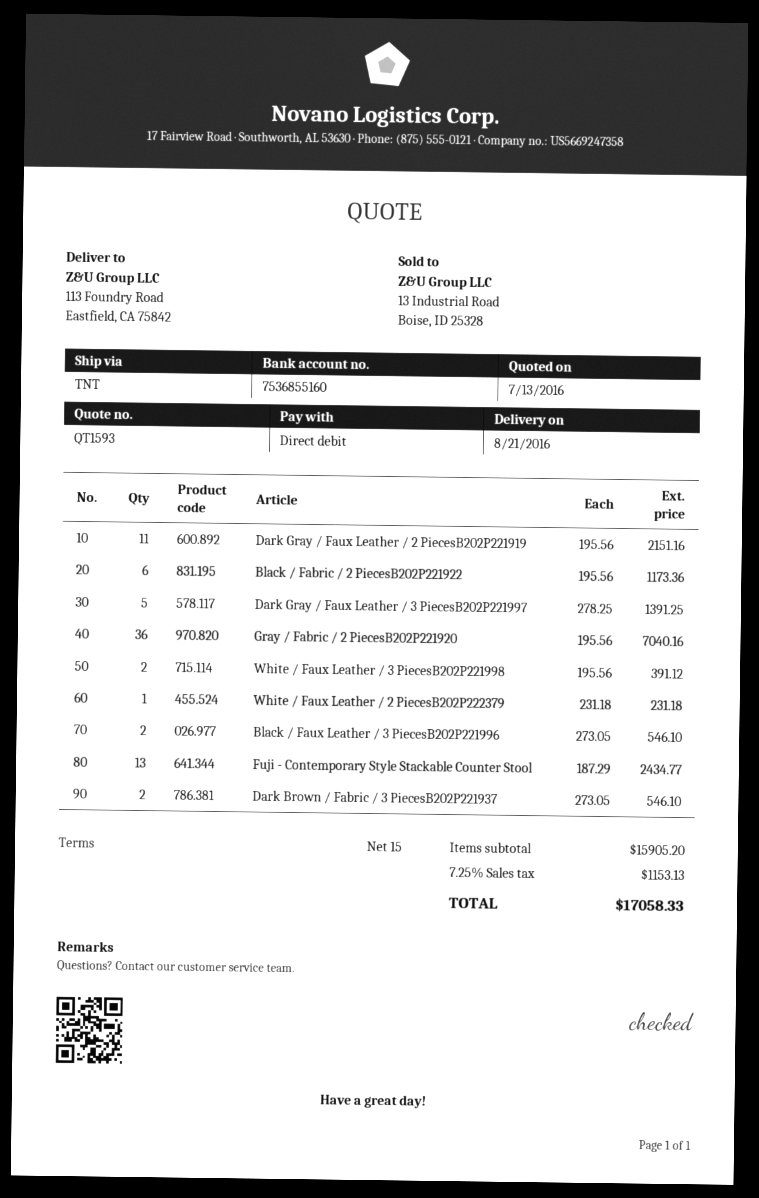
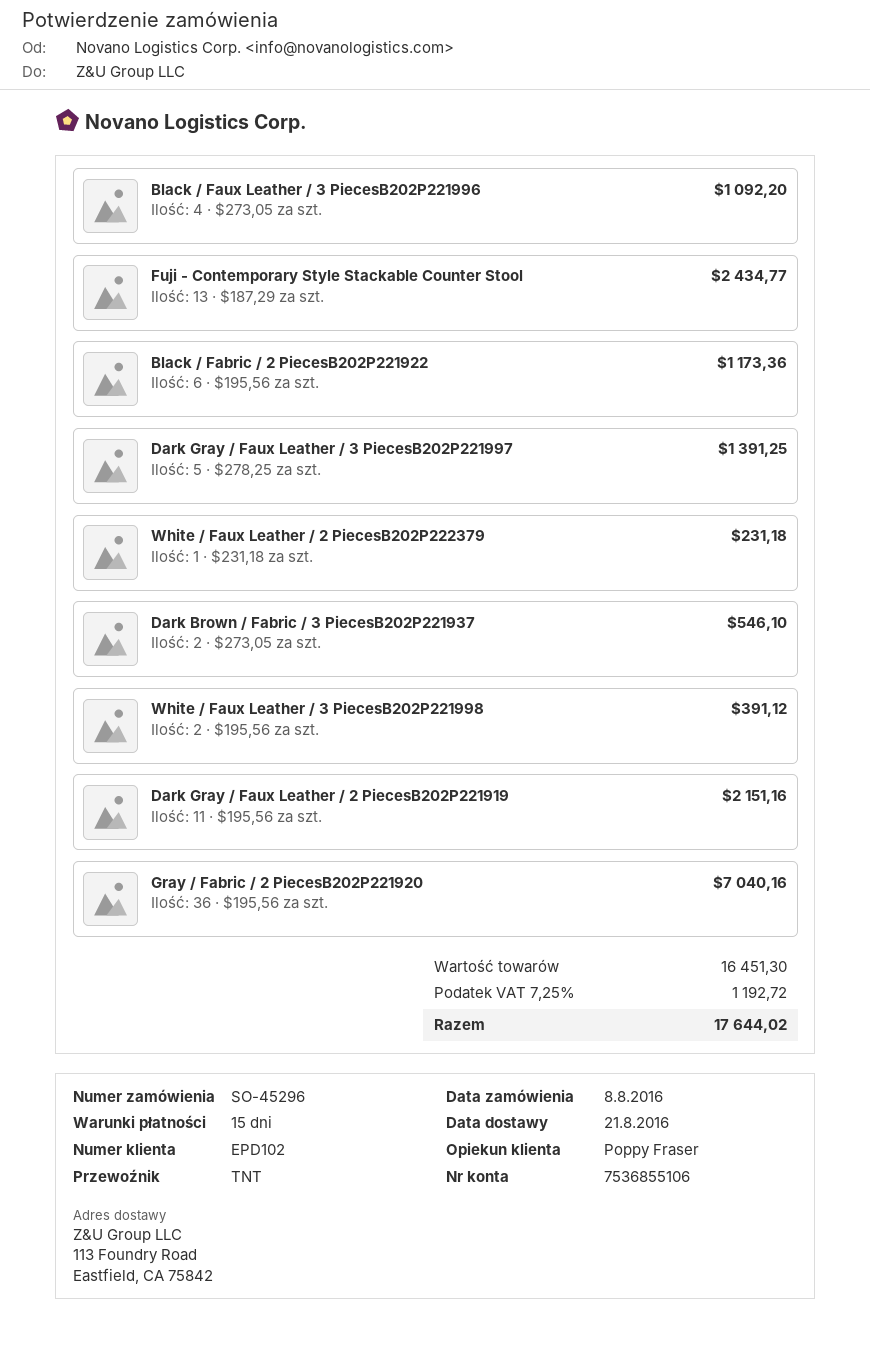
bank account: 7536855160 -> 7536855106
Black / Faux Leather / 3 PiecesB202P221996: 2 x 273.05 = 546.10 -> 4 x 273.05 = 1092.20
subtotal: 15905.20 -> 16451.30
tax: 7.25% = 1153.13 -> 7.25% = 1192.72
total: 17058.33 -> 17644.02

